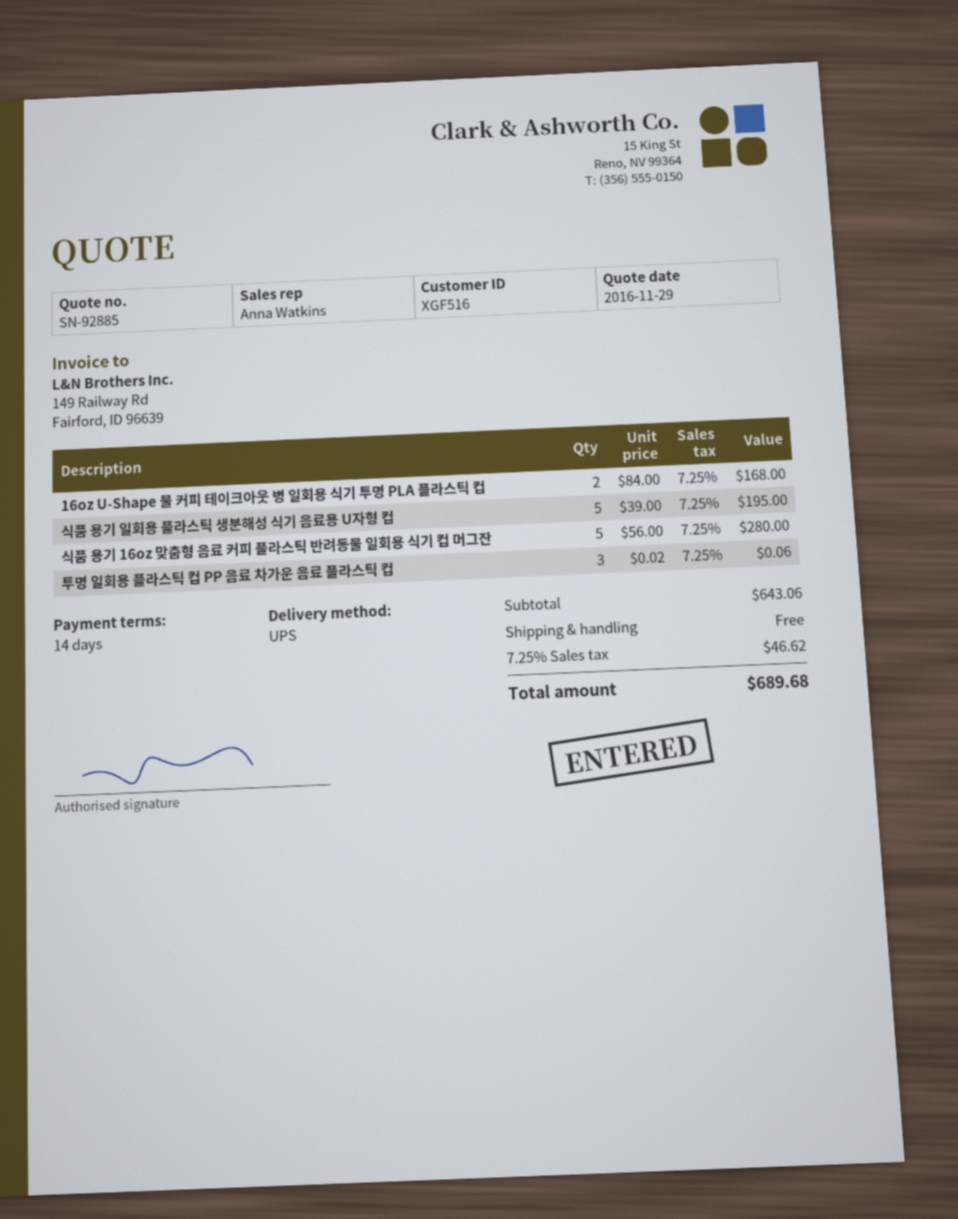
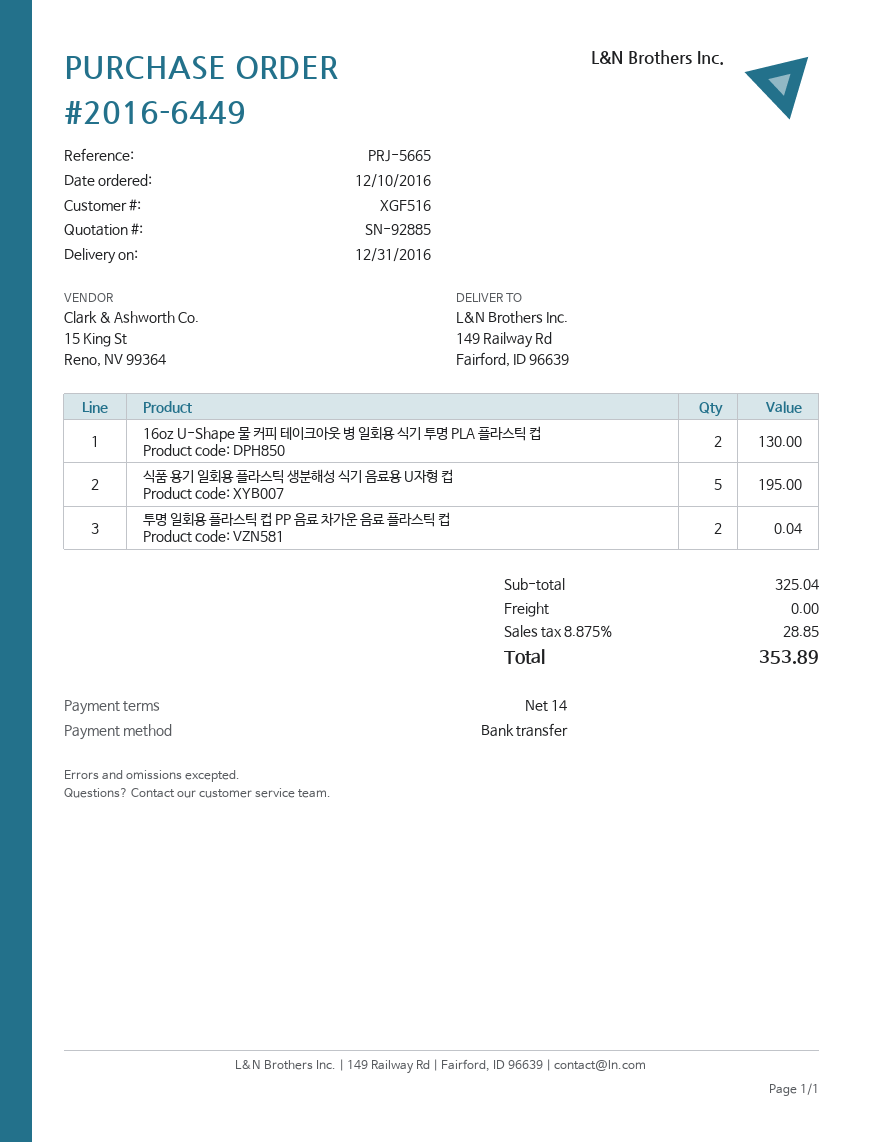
16oz U-Shape 물 커피 테이크아웃 병 일회용 식기 투명 PLA 플라스틱 컵: 2 for 168.00 -> 2 for 130.00
식품 용기 16oz 맞춤형 음료 커피 플라스틱 반려동물 일회용 식기 컵 머그잔: 5 for 280.00 -> none
투명 일회용 플라스틱 컵 PP 음료 차가운 음료 플라스틱 컵: 3 for 0.06 -> 2 for 0.04
subtotal: 643.06 -> 325.04
tax: 7.25% = 46.62 -> 8.875% = 28.85
total: 689.68 -> 353.89

